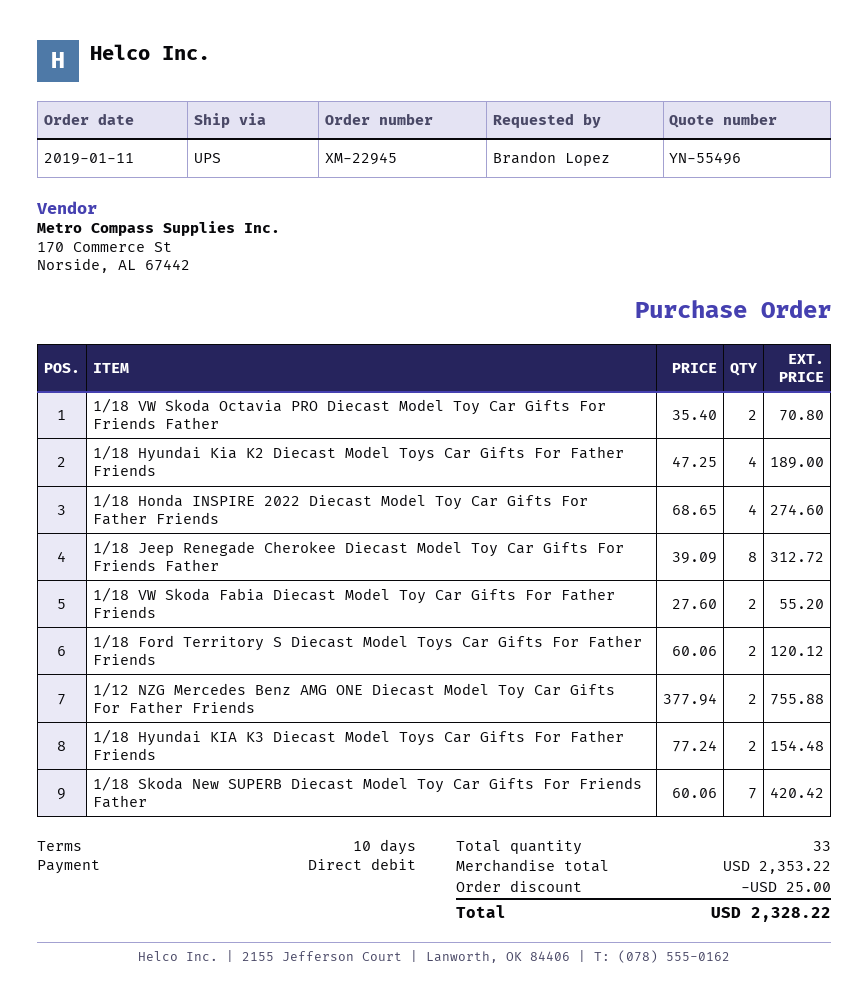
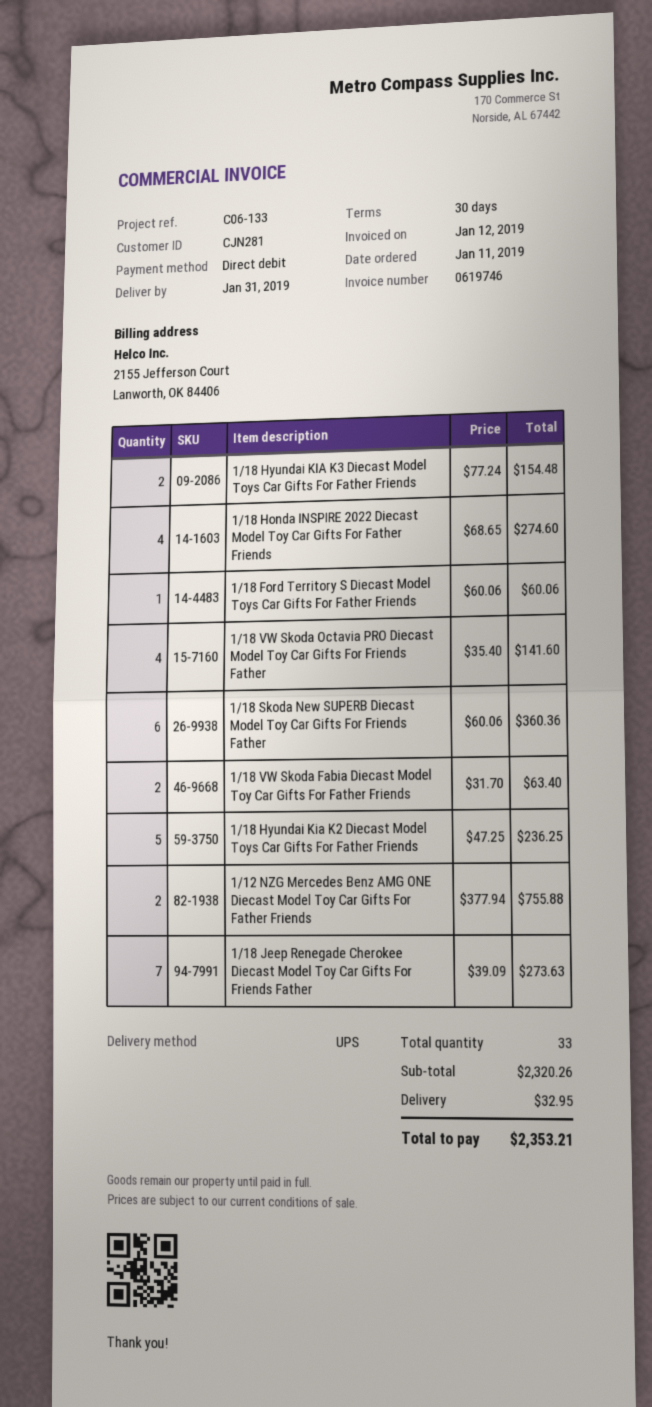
payment terms: 10 days -> 30 days
1/18 VW Skoda Octavia PRO Diecast Model Toy Car Gifts For Friends Father: 2 x 35.40 = 70.80 -> 4 x 35.40 = 141.60
1/18 Hyundai Kia K2 Diecast Model Toys Car Gifts For Father Friends: 4 x 47.25 = 189.00 -> 5 x 47.25 = 236.25
1/18 Jeep Renegade Cherokee Diecast Model Toy Car Gifts For Friends Father: 8 x 39.09 = 312.72 -> 7 x 39.09 = 273.63
1/18 VW Skoda Fabia Diecast Model Toy Car Gifts For Father Friends: 2 x 27.60 = 55.20 -> 2 x 31.70 = 63.40
1/18 Ford Territory S Diecast Model Toys Car Gifts For Father Friends: 2 x 60.06 = 120.12 -> 1 x 60.06 = 60.06
1/18 Skoda New SUPERB Diecast Model Toy Car Gifts For Friends Father: 7 x 60.06 = 420.42 -> 6 x 60.06 = 360.36
subtotal: 2353.22 -> 2320.26
discount: 25.00 -> none
shipping: none -> 32.95
total: 2328.22 -> 2353.21

